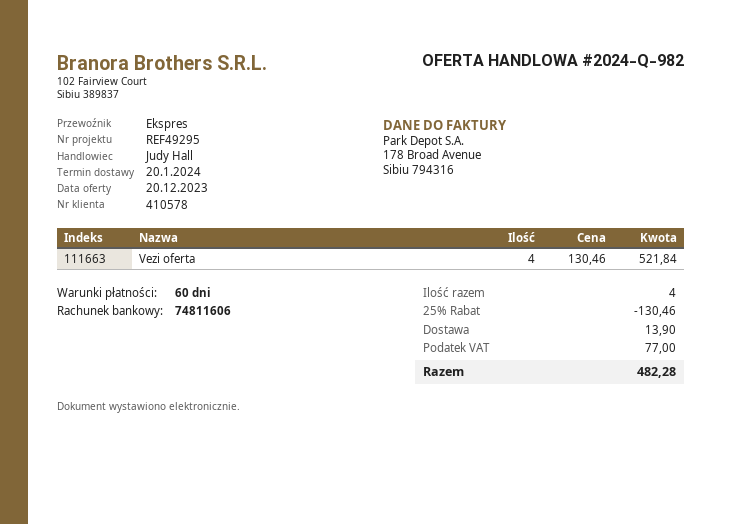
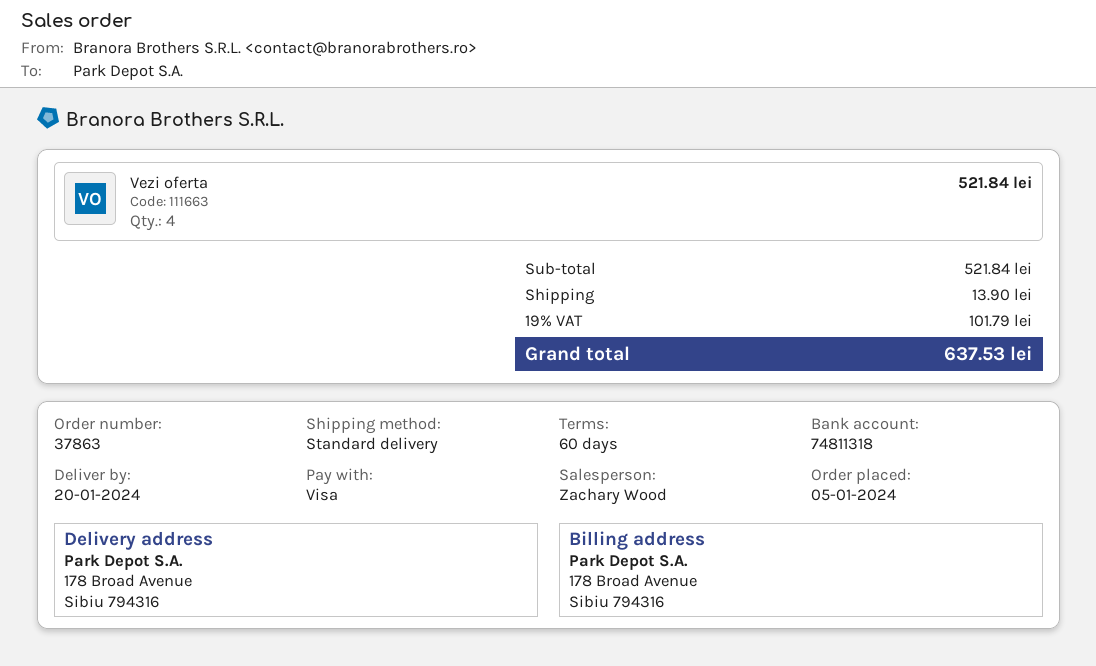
sales rep: Judy Hall -> Zachary Wood
bank account: 74811606 -> 74811318
shipping method: express -> standard
discount: 25% = 130.46 -> none
tax: 77.00 -> 101.79
total: 482.28 -> 637.53

